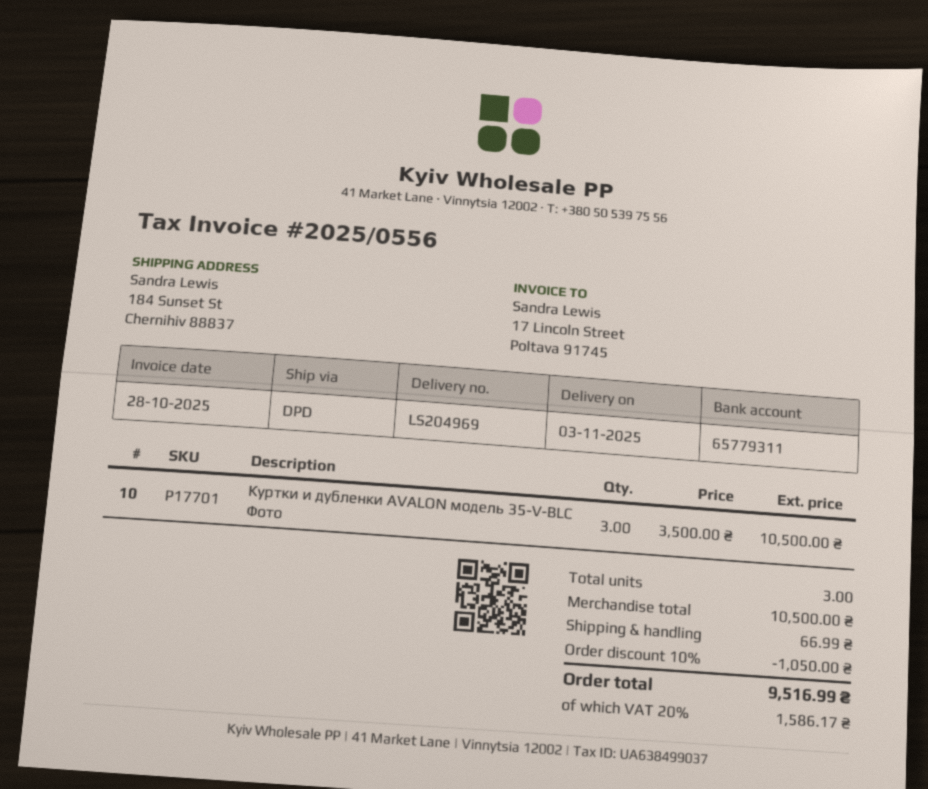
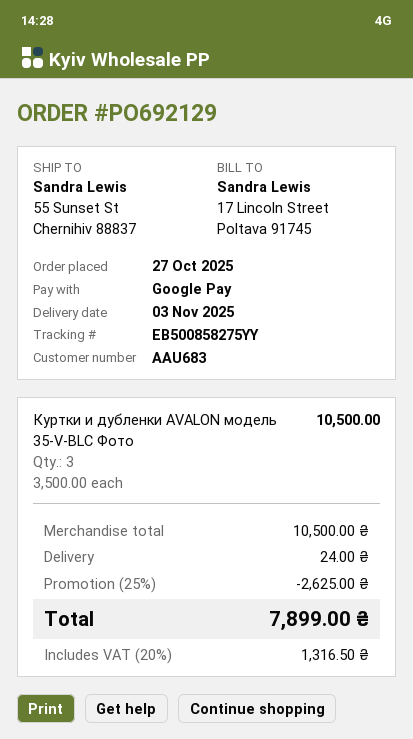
ship to: 184 Sunset St, Chernihiv 88837 -> 55 Sunset St, Chernihiv 88837
discount: 10% = 1050.00 -> 25% = 2625.00
shipping: 66.99 -> 24.00
tax: 20% = 1586.17 -> 20% = 1316.50
total: 9516.99 -> 7899.00

